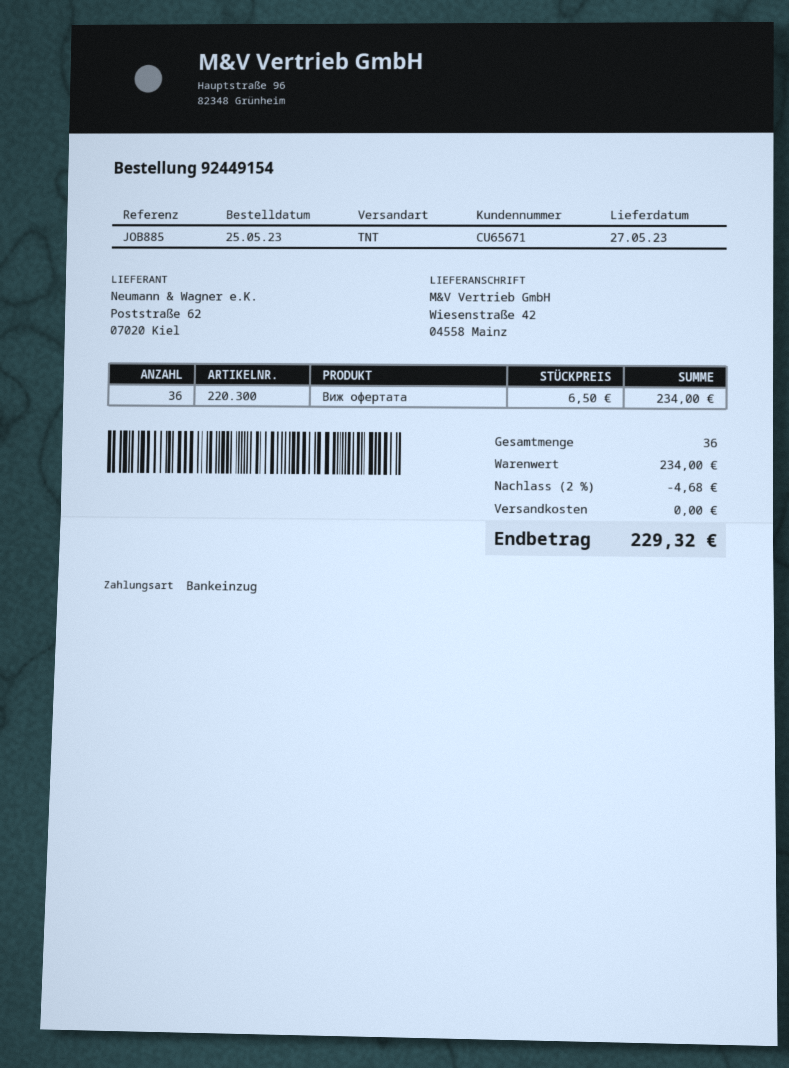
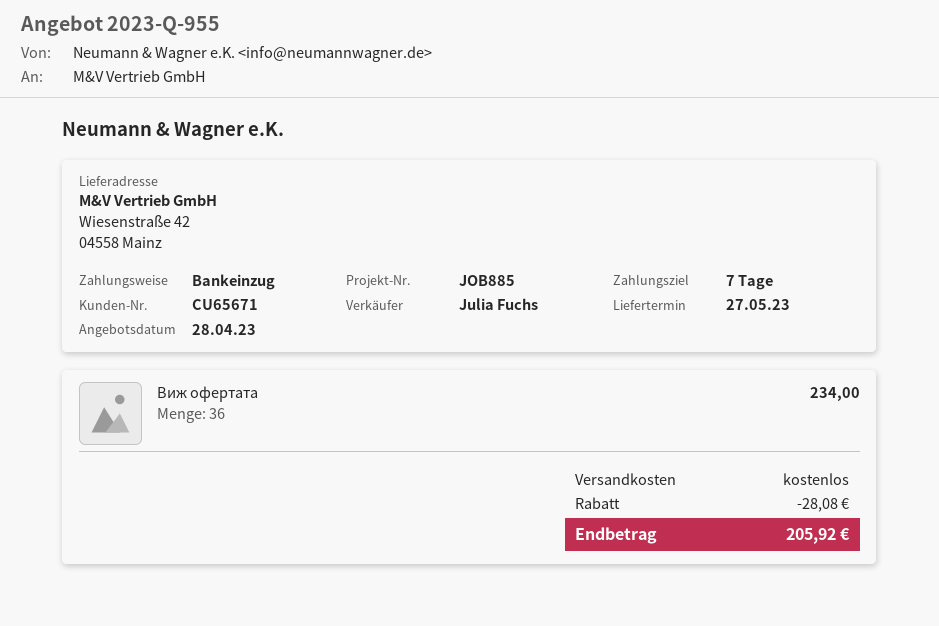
discount: 4.68 -> 28.08
total: 229.32 -> 205.92

